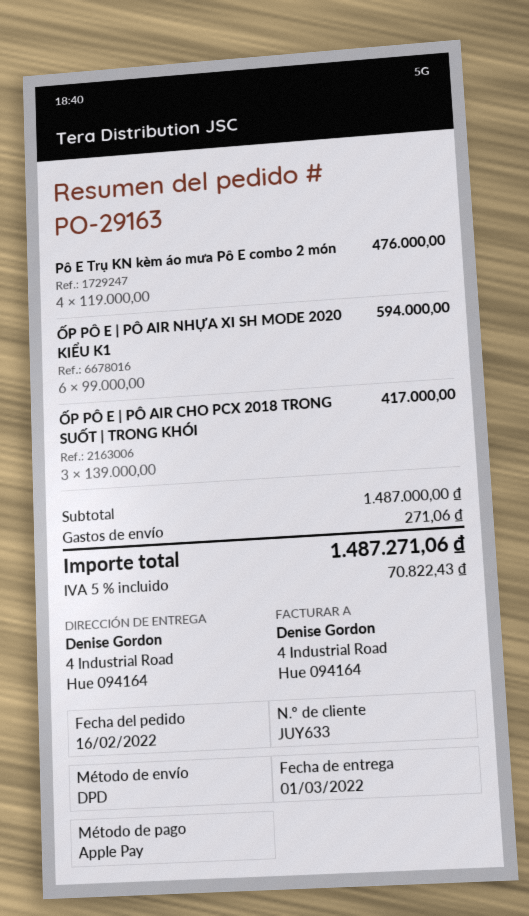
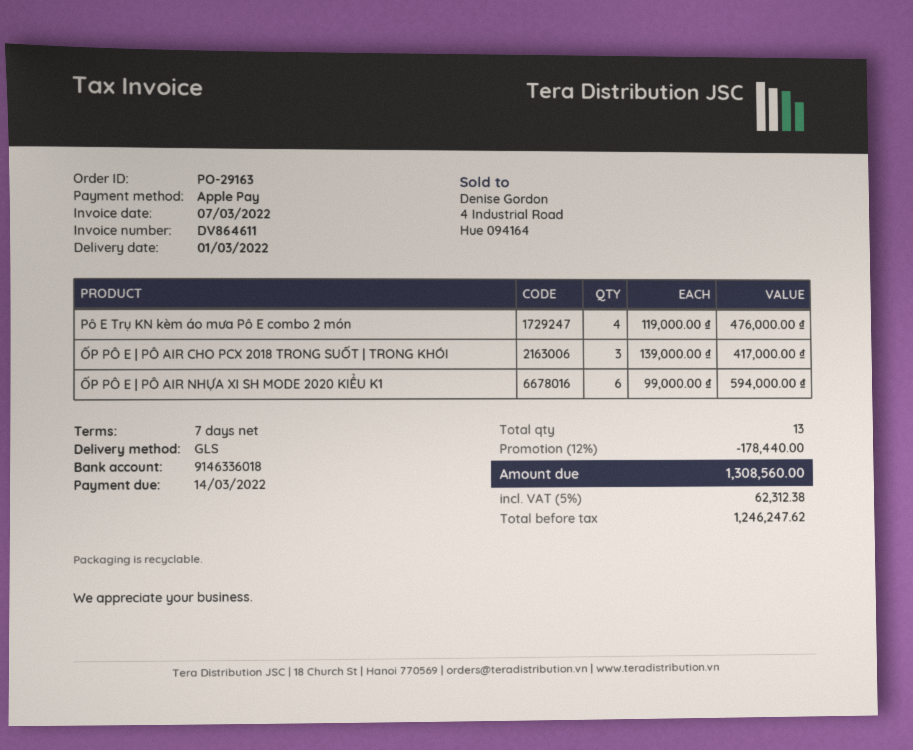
shipping method: DPD -> GLS
discount: none -> 12% = 178440.00
shipping: 271.06 -> none
tax: 5% = 70822.43 -> 5% = 62312.38
total: 1487271.06 -> 1308560.00

